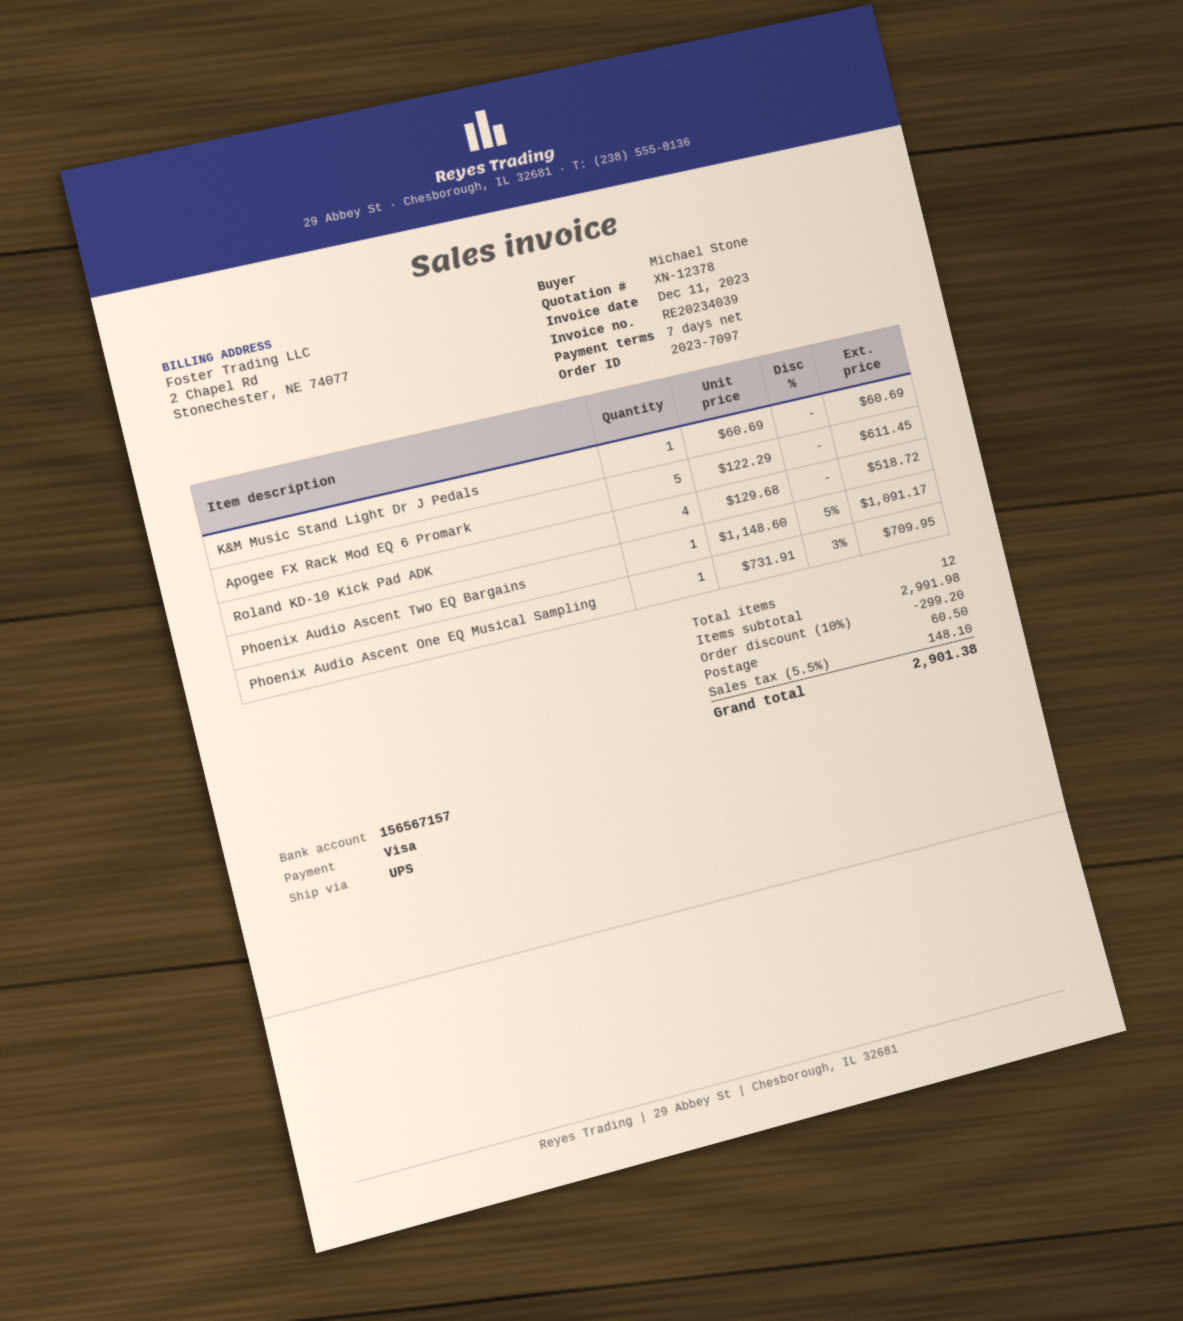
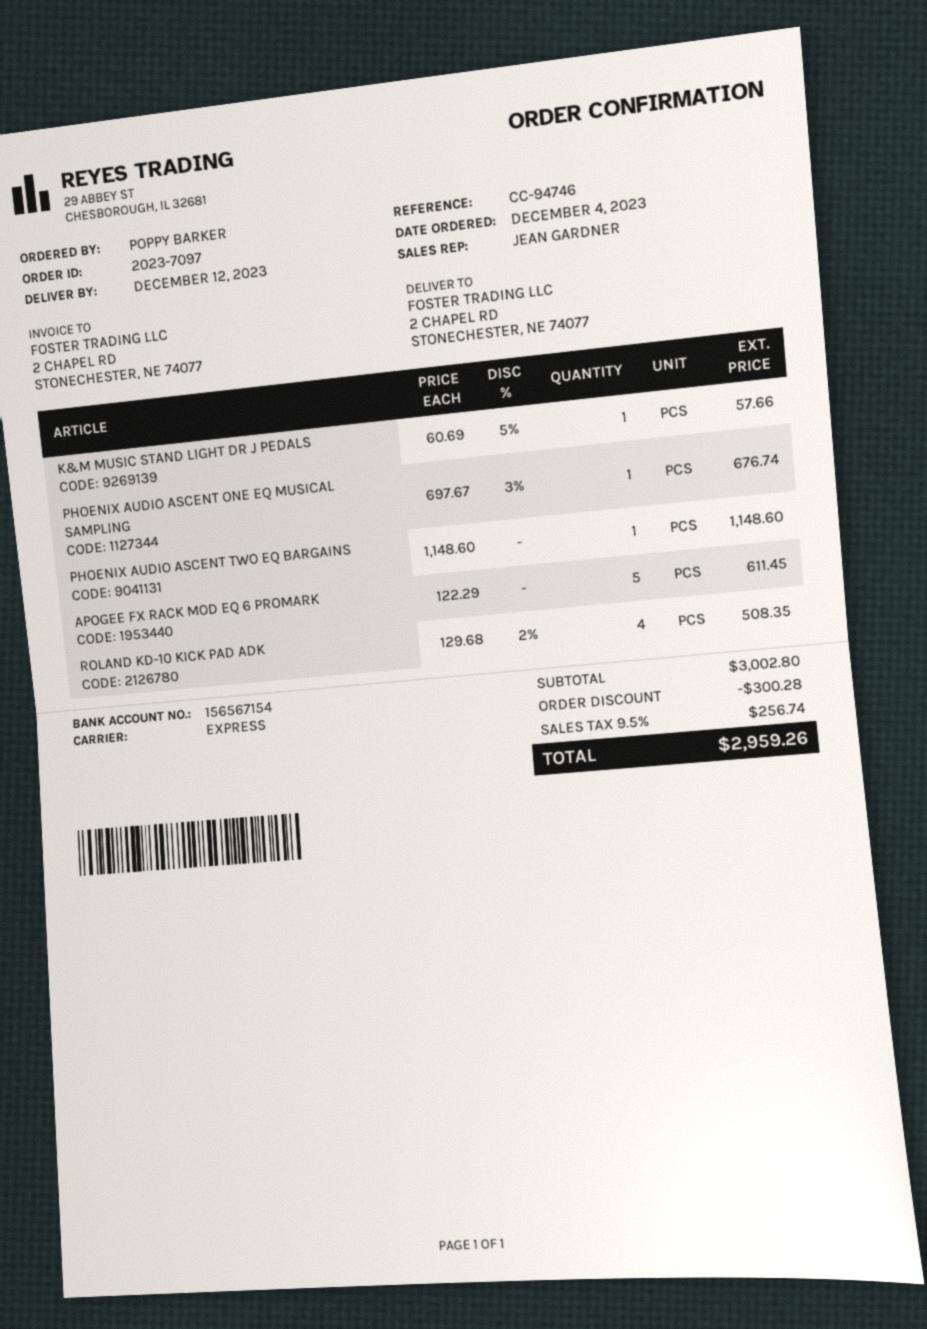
ordered by: Michael Stone -> POPPY BARKER
bank account: 156567157 -> 156567154
shipping method: UPS -> express
K&M Music Stand Light Dr J Pedals: 1 x 60.69 = 60.69 -> 1 x 60.69 - 5% = 57.66
Roland KD-10 Kick Pad ADK: 4 x 129.68 = 518.72 -> 4 x 129.68 - 2% = 508.35
Phoenix Audio Ascent Two EQ Bargains: 1 x 1148.60 - 5% = 1091.17 -> 1 x 1148.60 = 1148.60
Phoenix Audio Ascent One EQ Musical Sampling: 1 x 731.91 - 3% = 709.95 -> 1 x 697.67 - 3% = 676.74
subtotal: 2991.98 -> 3002.80
discount: 299.20 -> 300.28
shipping: 60.50 -> none
tax: 5.5% = 148.10 -> 9.5% = 256.74
total: 2901.38 -> 2959.26

